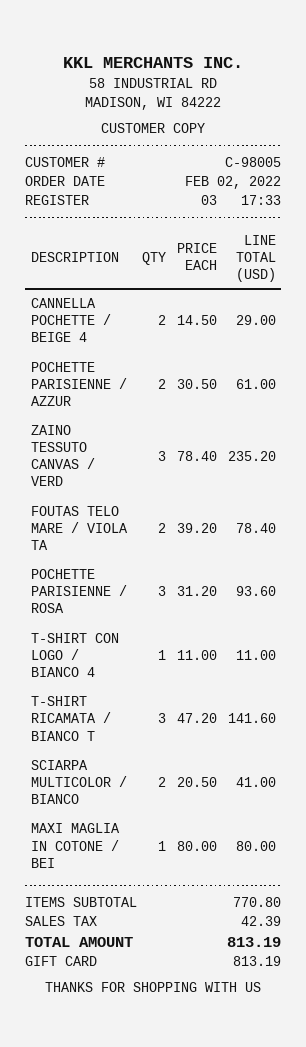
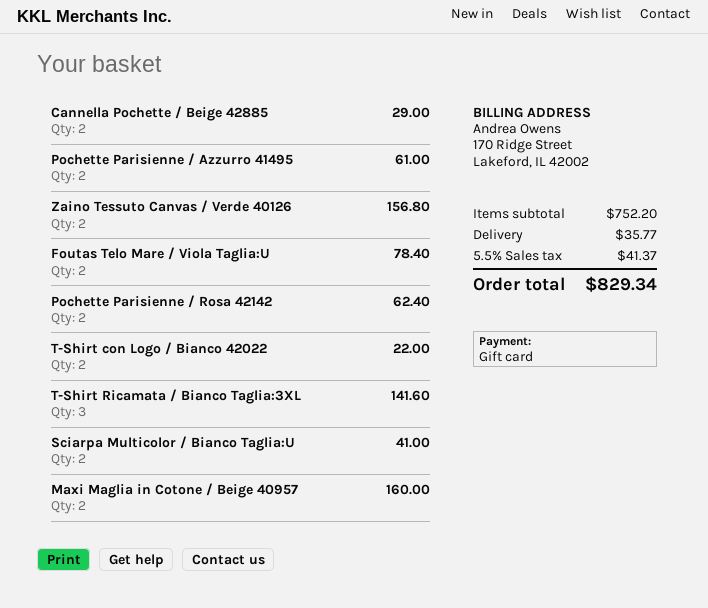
ZAINO TESSUTO CANVAS / VERD: 3 for 235.20 -> 2 for 156.80
POCHETTE PARISIENNE / ROSA: 3 for 93.60 -> 2 for 62.40
T-SHIRT CON LOGO / BIANCO 4: 1 for 11.00 -> 2 for 22.00
MAXI MAGLIA IN COTONE / BEI: 1 for 80.00 -> 2 for 160.00
subtotal: 770.80 -> 752.20
shipping: none -> 35.77
tax: 42.39 -> 41.37
total: 813.19 -> 829.34

